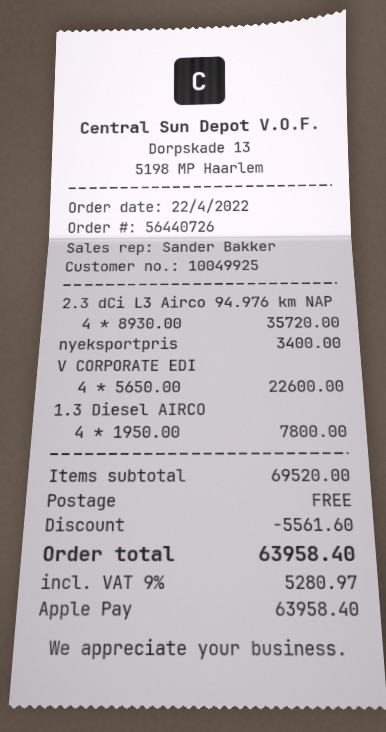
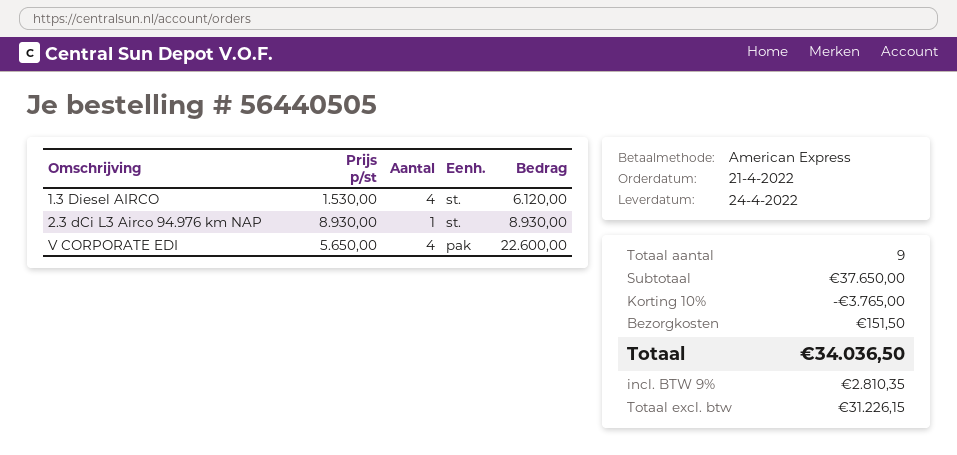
order number: 56440726 -> 56440505
order date: 2022-04-22 -> 2022-04-21
payment method: Apple Pay -> American Express
2.3 dCi L3 Airco 94.976 km NAP: 4 x 8930.00 = 35720.00 -> 1 x 8930.00 = 8930.00
nyeksportpris: 1 x 3400.00 = 3400.00 -> none
1.3 Diesel AIRCO: 4 x 1950.00 = 7800.00 -> 4 x 1530.00 = 6120.00
subtotal: 69520.00 -> 37650.00
discount: 5561.60 -> 3765.00
shipping: 0.00 -> 151.50
tax: 9% = 5280.97 -> 9% = 2810.35
total: 63958.40 -> 34036.50

